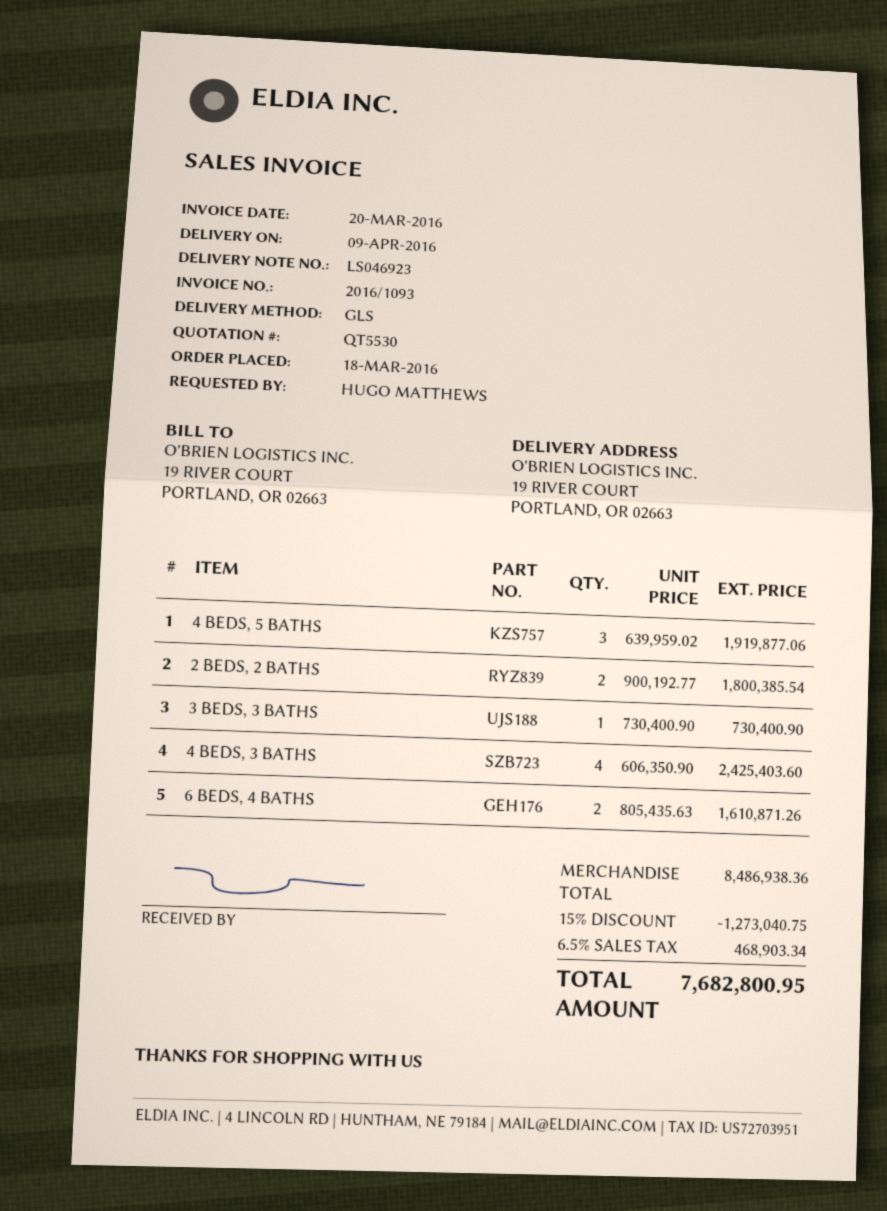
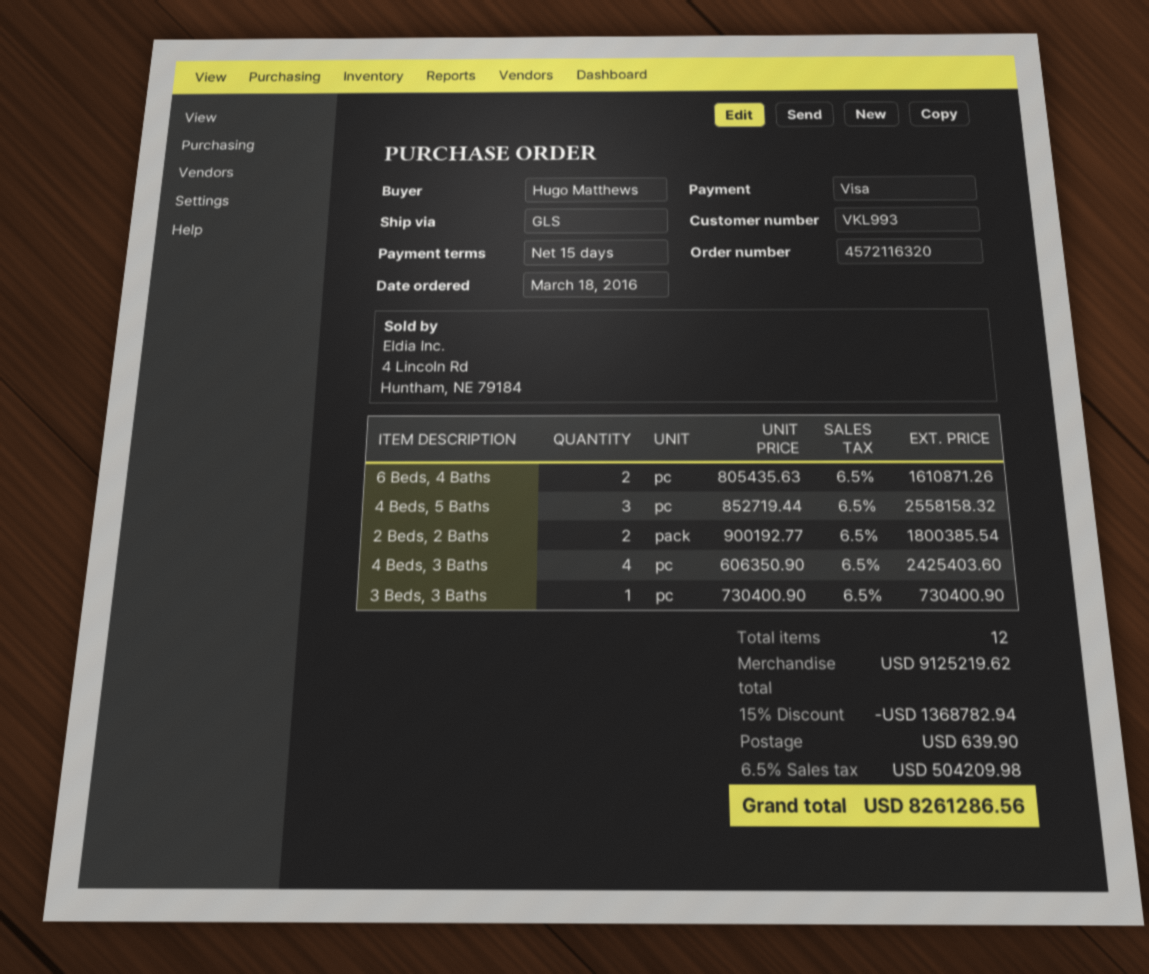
4 BEDS, 5 BATHS: 3 x 639959.02 = 1919877.06 -> 3 x 852719.44 = 2558158.32
subtotal: 8486938.36 -> 9125219.62
discount: 15% = 1273040.75 -> 15% = 1368782.94
shipping: none -> 639.90
tax: 6.5% = 468903.34 -> 6.5% = 504209.98
total: 7682800.95 -> 8261286.56

